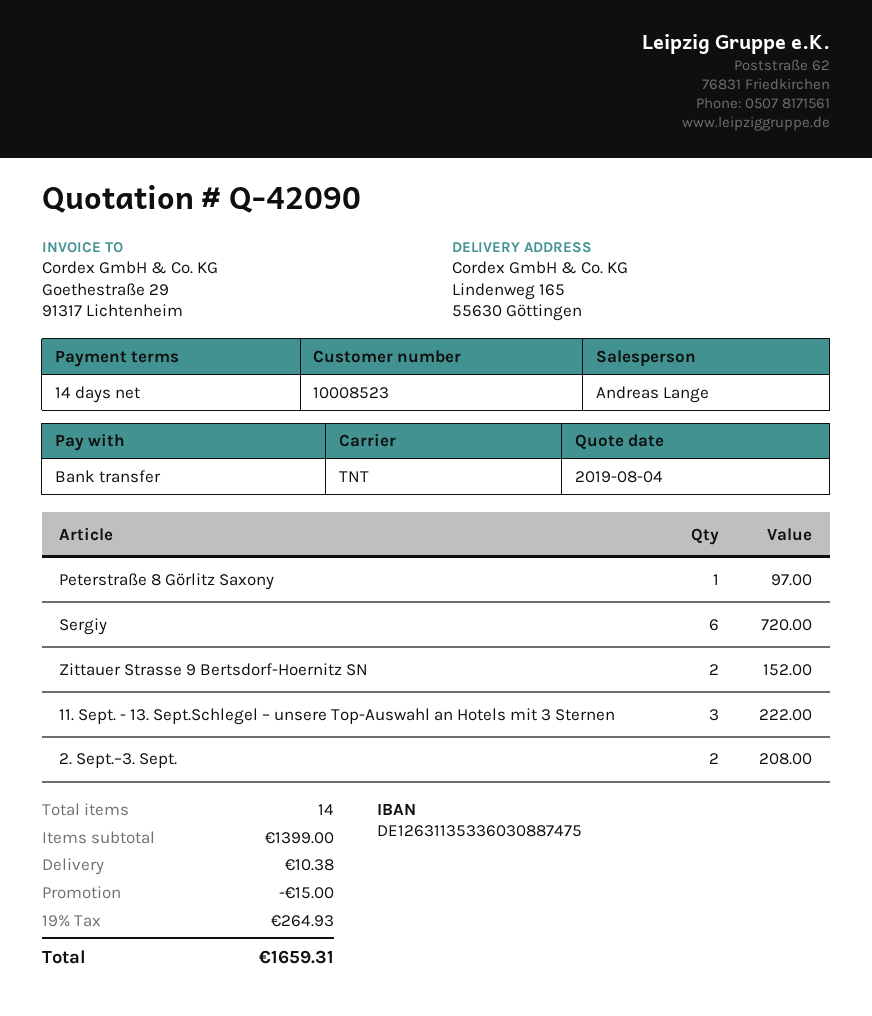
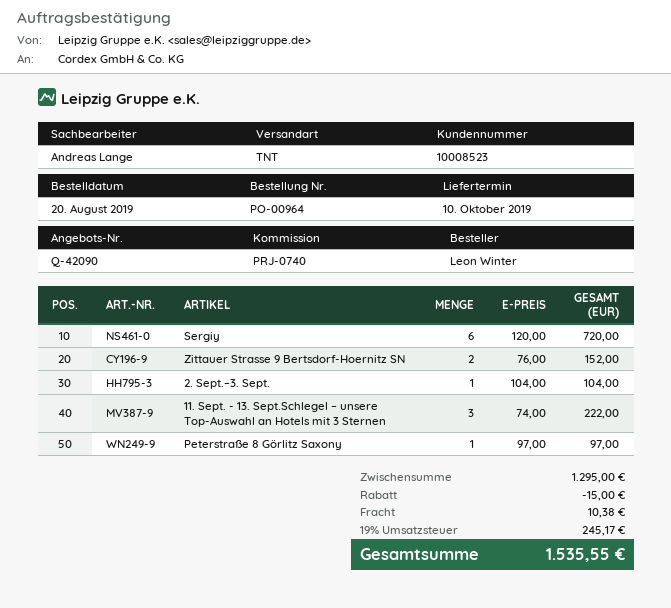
2. Sept.–3. Sept.: 2 for 208.00 -> 1 for 104.00
subtotal: 1399.00 -> 1295.00
tax: 19% = 264.93 -> 19% = 245.17
total: 1659.31 -> 1535.55

